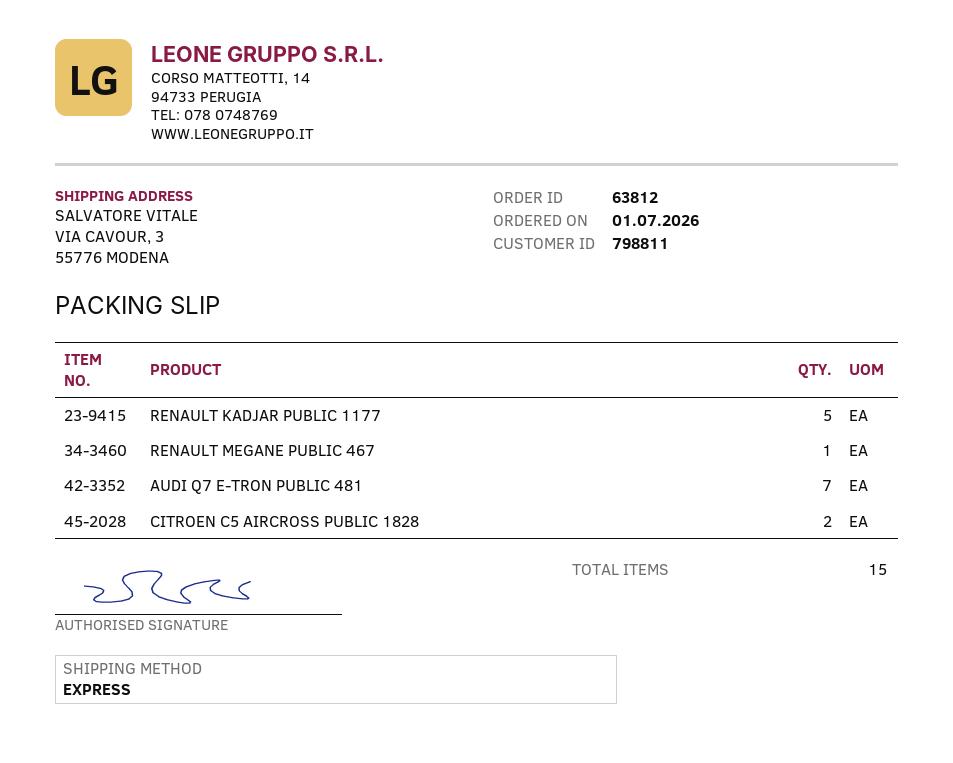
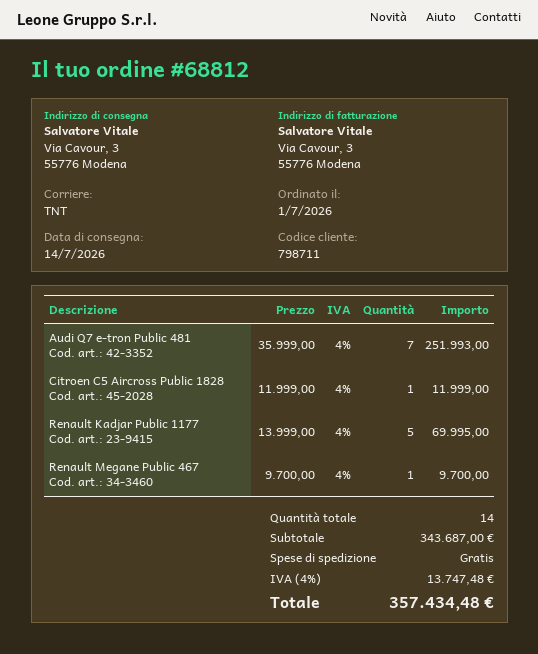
order number: 63812 -> 68812
customer number: 798811 -> 798711
shipping method: express -> TNT
CITROEN C5 AIRCROSS PUBLIC 1828: 2 -> 1
total quantity: 15 -> 14

